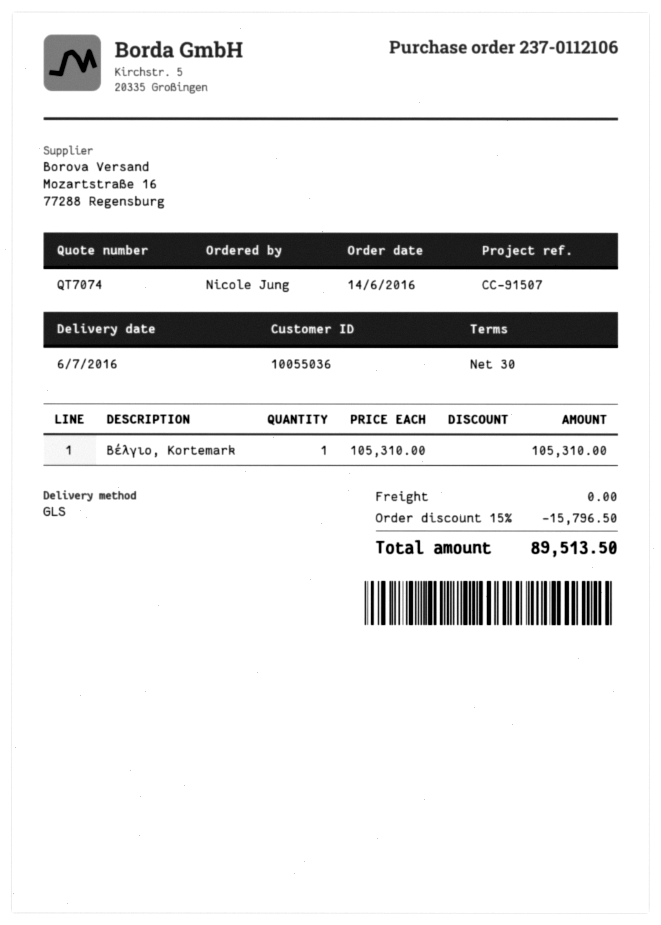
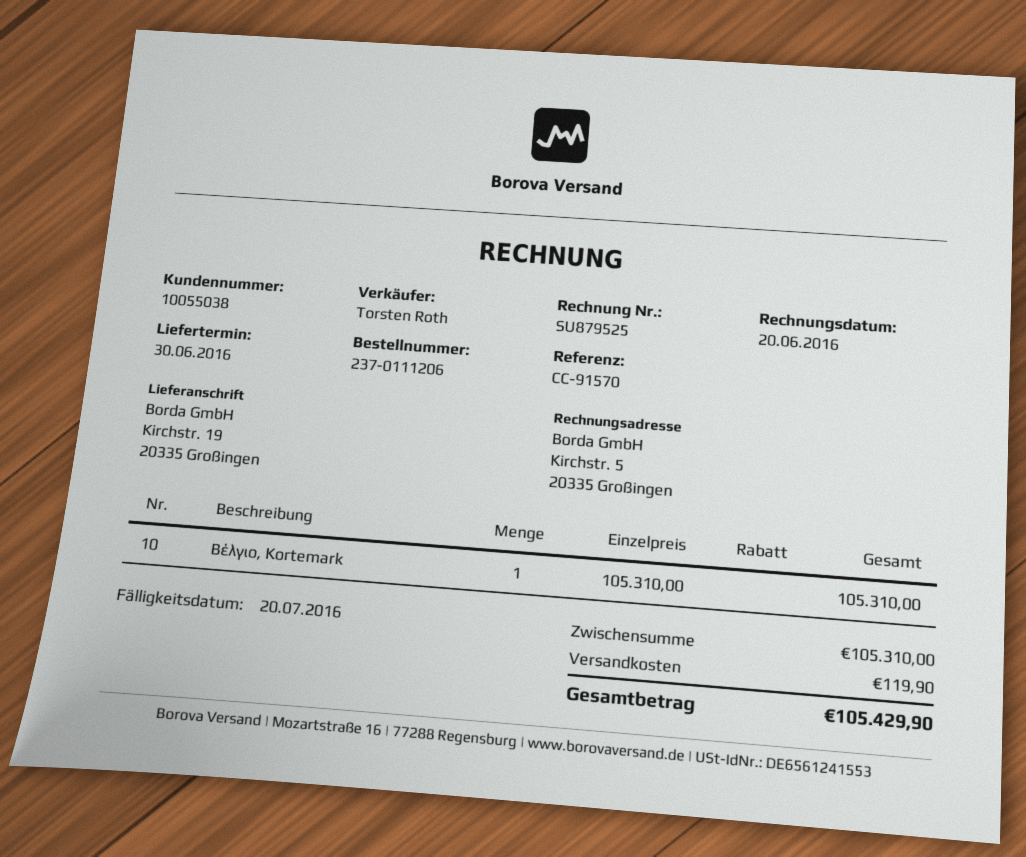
order number: 237-0112106 -> 237-0111206
delivery date: 2016-07-06 -> 2016-06-30
customer number: 10055036 -> 10055038
reference: CC-91507 -> CC-91570
discount: 15% = 15796.50 -> none
shipping: 0.00 -> 119.90
total: 89513.50 -> 105429.90

